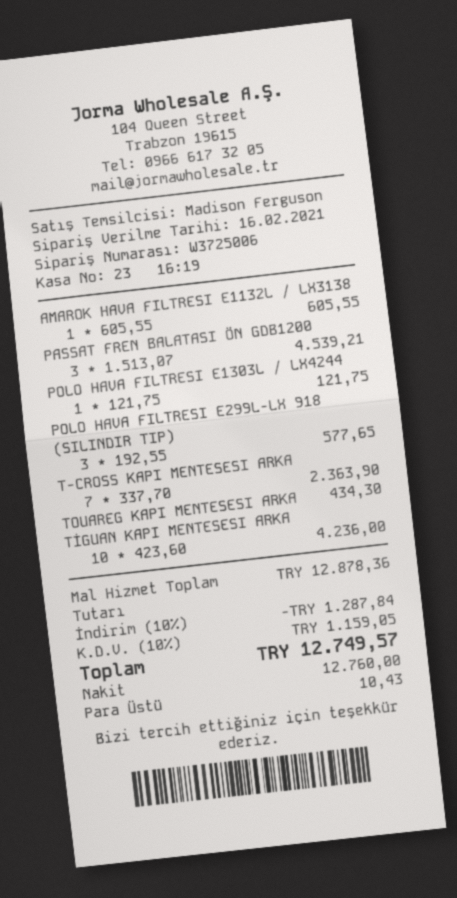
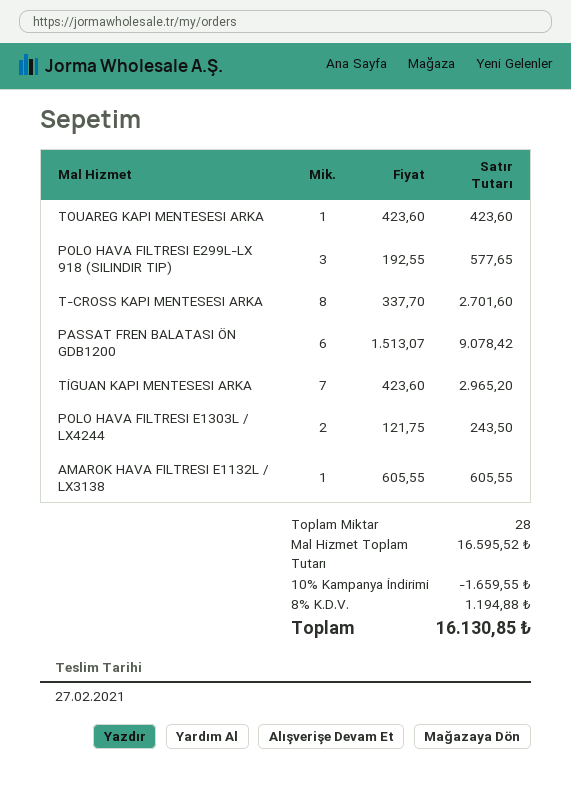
PASSAT FREN BALATASI ÖN GDB1200: 3 x 1513.07 = 4539.21 -> 6 x 1513.07 = 9078.42
POLO HAVA FILTRESI E1303L / LX4244: 1 x 121.75 = 121.75 -> 2 x 121.75 = 243.50
T-CROSS KAPI MENTESESI ARKA: 7 x 337.70 = 2363.90 -> 8 x 337.70 = 2701.60
TOUAREG KAPI MENTESESI ARKA: 1 x 434.30 = 434.30 -> 1 x 423.60 = 423.60
TİGUAN KAPI MENTESESI ARKA: 10 x 423.60 = 4236.00 -> 7 x 423.60 = 2965.20
subtotal: 12878.36 -> 16595.52
discount: 10% = 1287.84 -> 10% = 1659.55
tax: 10% = 1159.05 -> 8% = 1194.88
total: 12749.57 -> 16130.85

